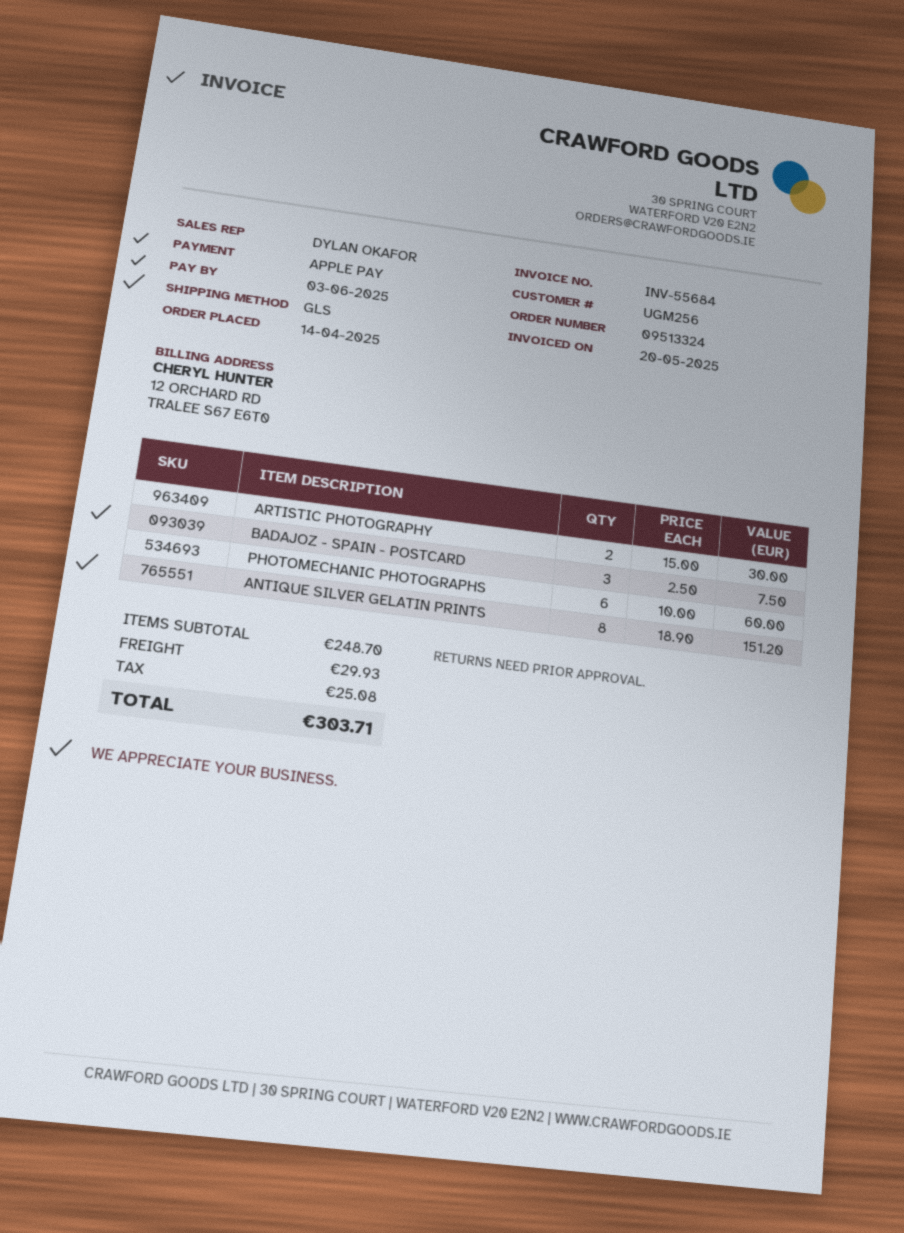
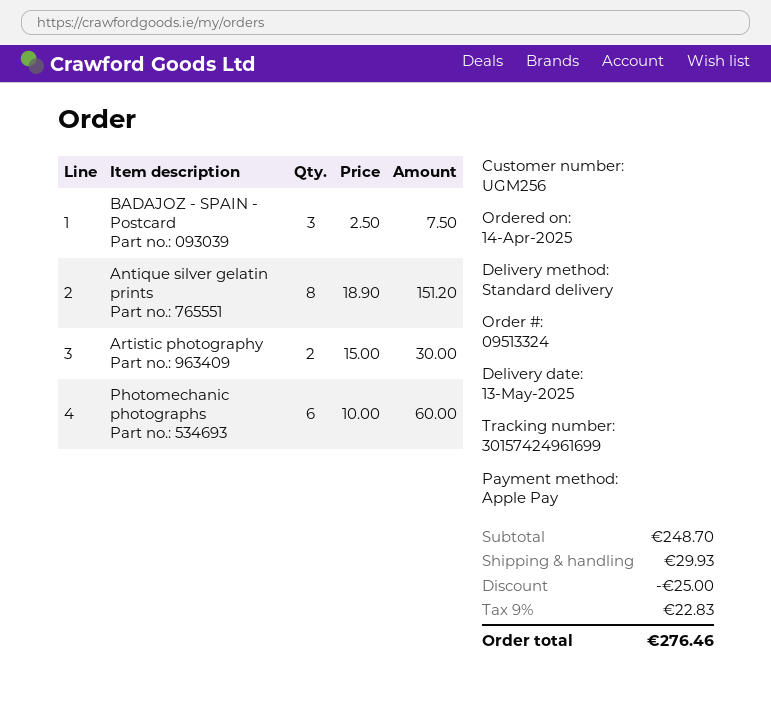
shipping method: GLS -> standard
discount: none -> 25.00
tax: 25.08 -> 22.83
total: 303.71 -> 276.46

